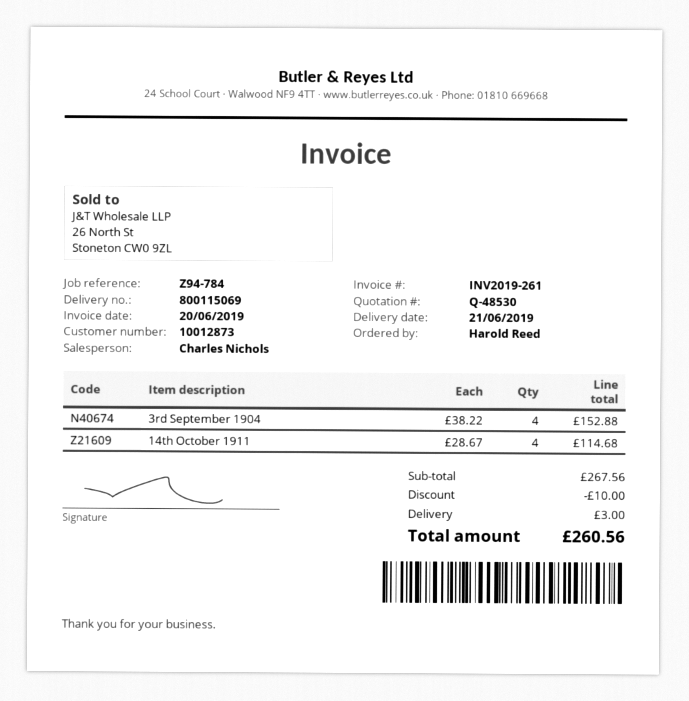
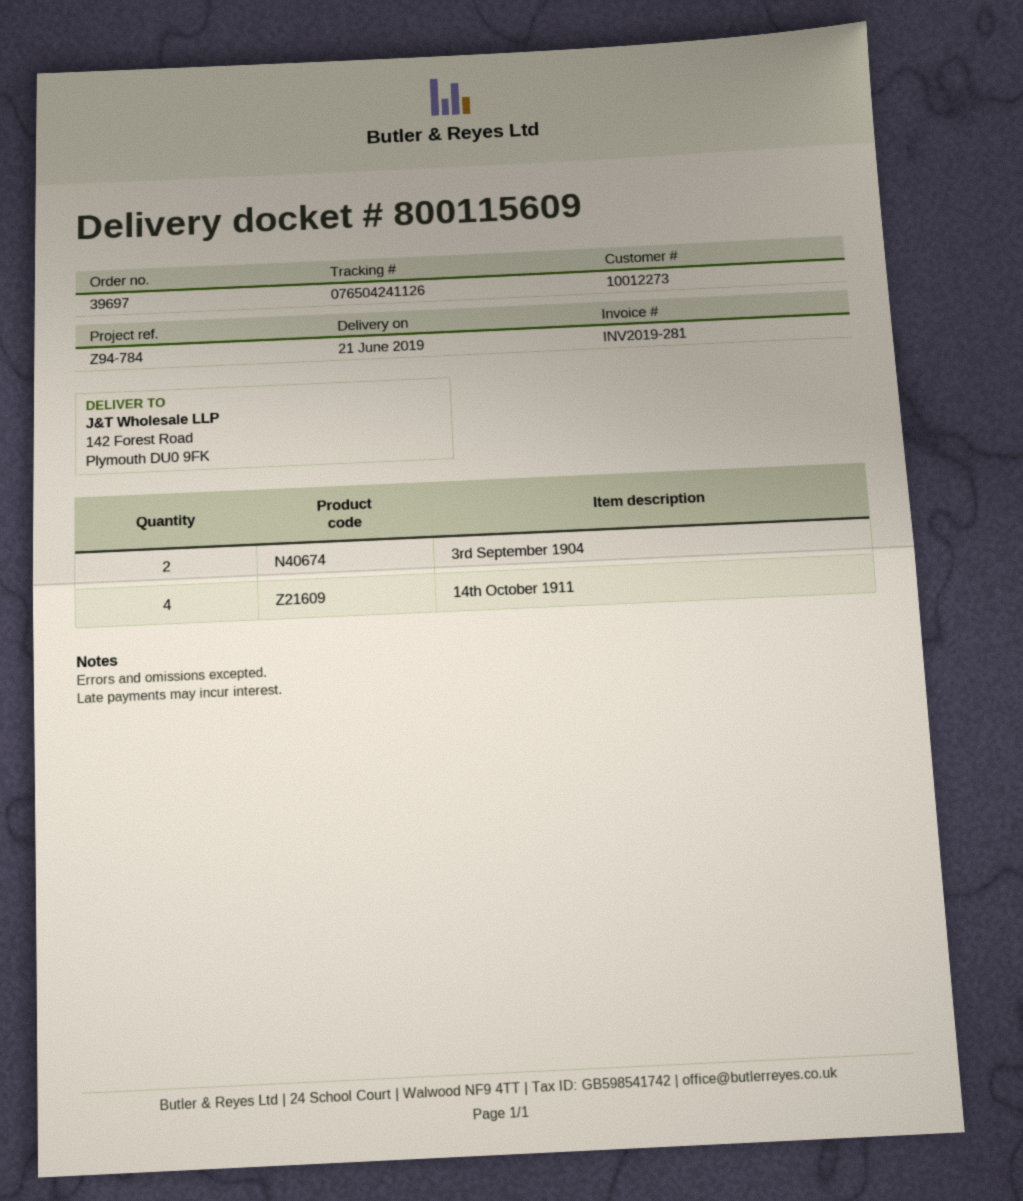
delivery note number: 800115069 -> 800115609
invoice number: INV2019-261 -> INV2019-281
customer number: 10012873 -> 10012273
3rd September 1904: 4 -> 2

